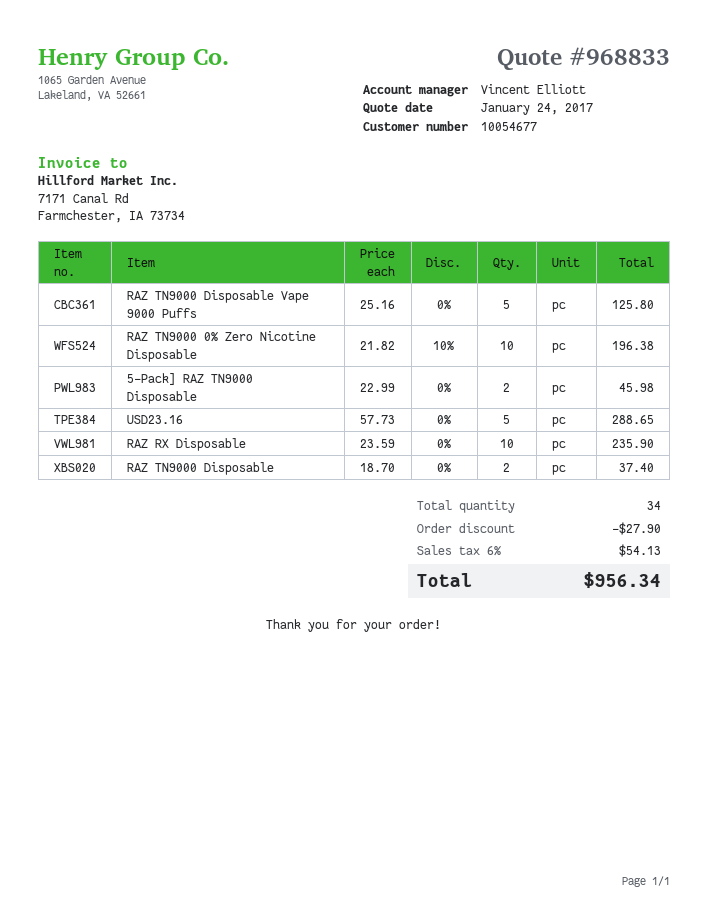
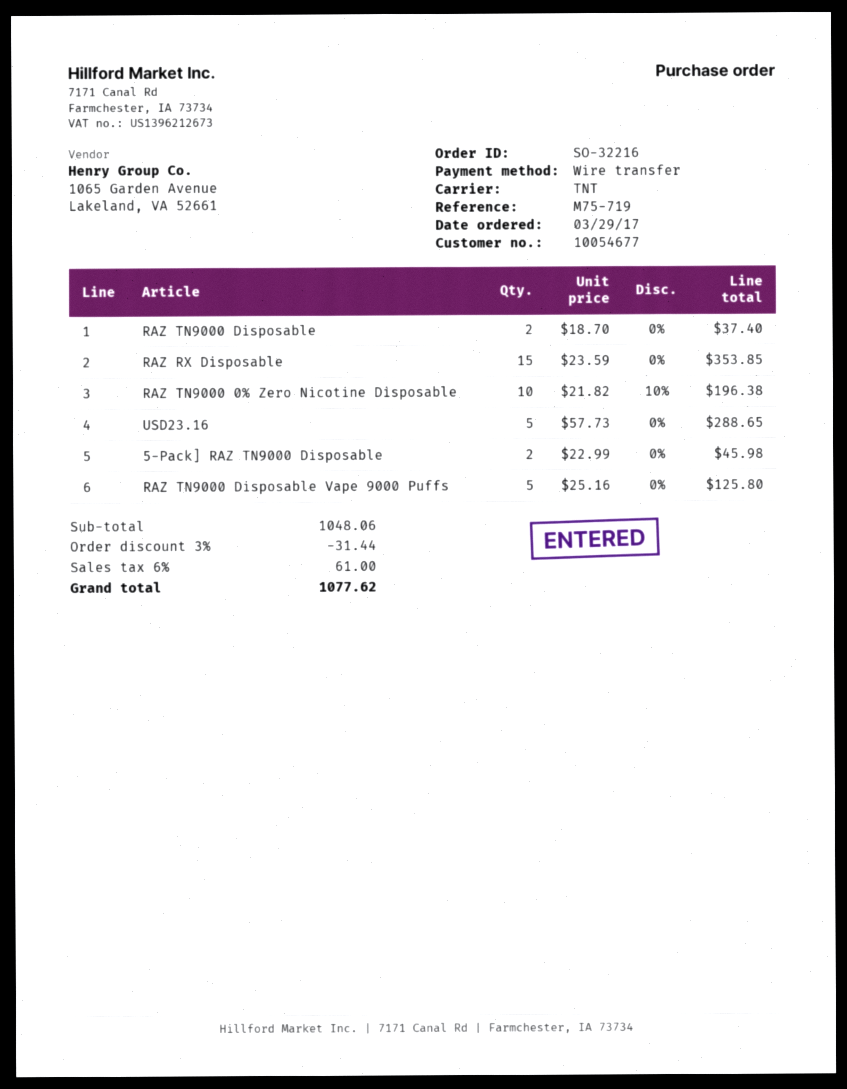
RAZ RX Disposable: 10 x 23.59 = 235.90 -> 15 x 23.59 = 353.85
discount: 27.90 -> 31.44
tax: 6% = 54.13 -> 6% = 61.00
total: 956.34 -> 1077.62

